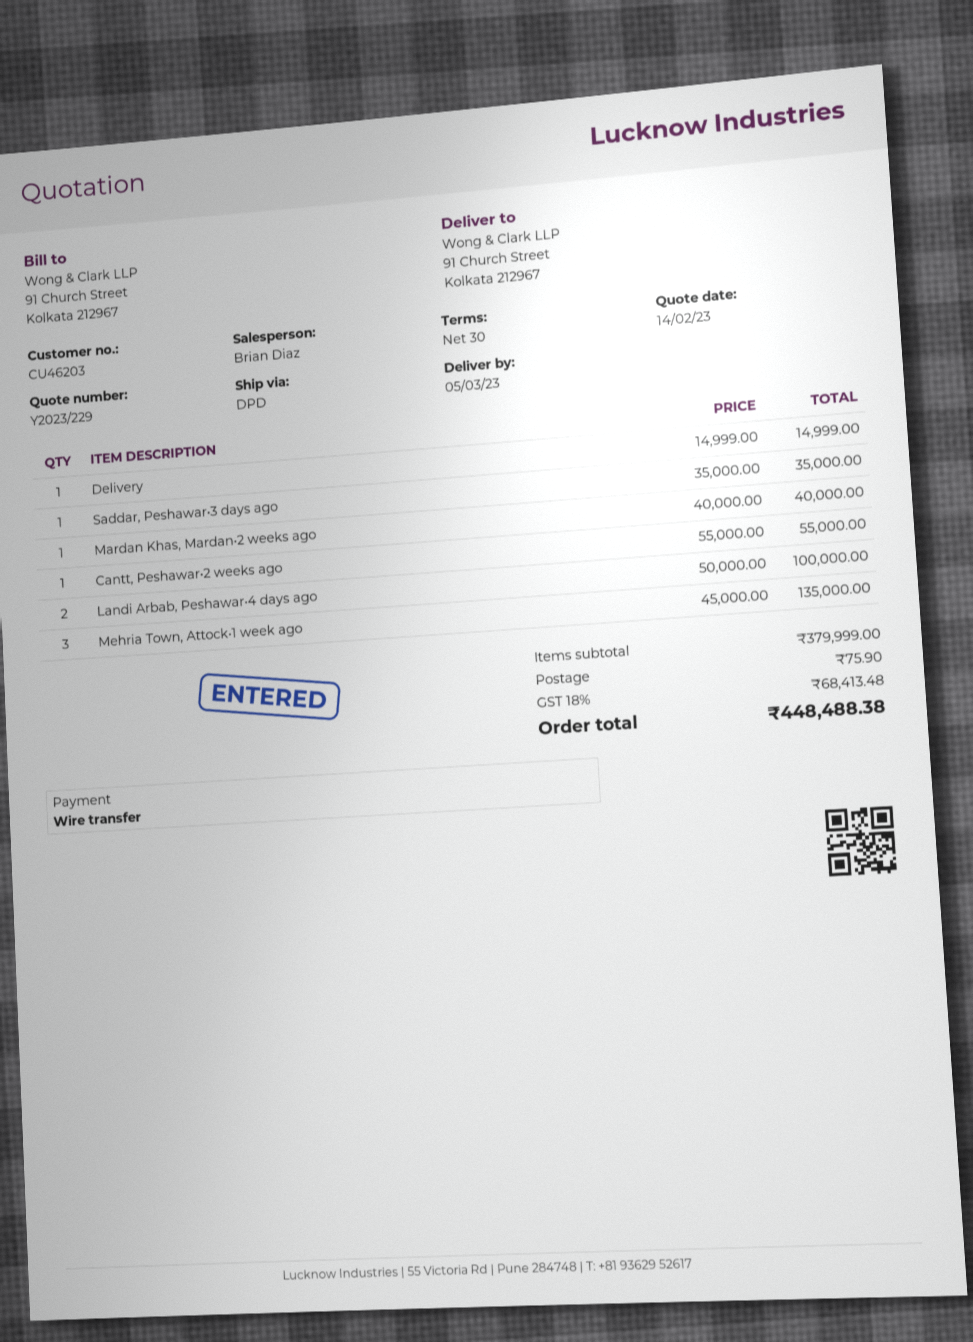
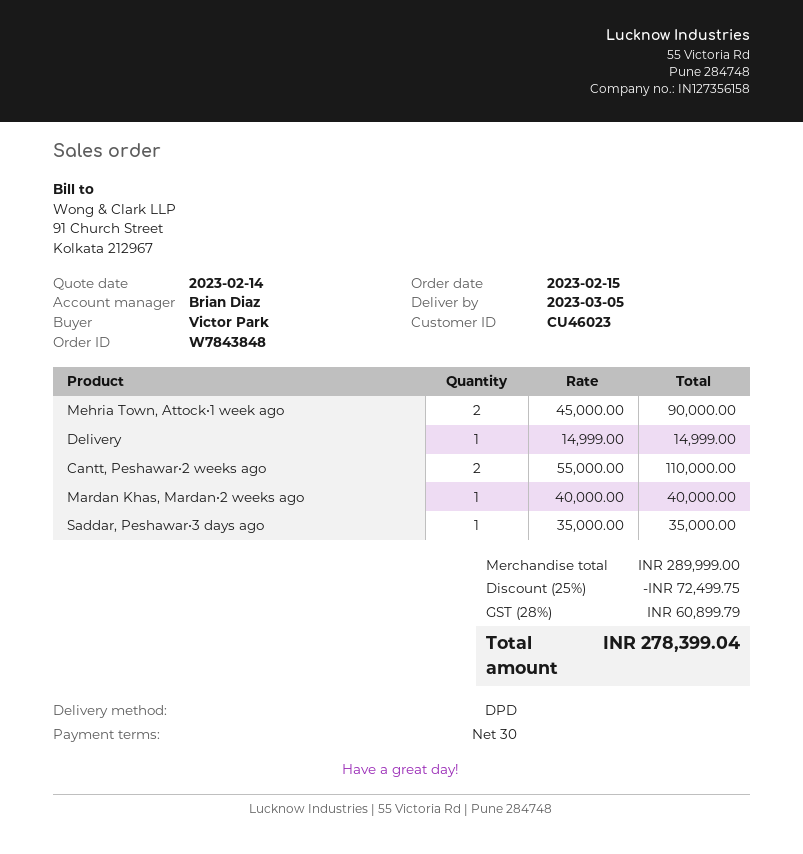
customer number: CU46203 -> CU46023
Cantt, Peshawar•2 weeks ago: 1 x 55000.00 = 55000.00 -> 2 x 55000.00 = 110000.00
Landi Arbab, Peshawar•4 days ago: 2 x 50000.00 = 100000.00 -> none
Mehria Town, Attock•1 week ago: 3 x 45000.00 = 135000.00 -> 2 x 45000.00 = 90000.00
subtotal: 379999.00 -> 289999.00
discount: none -> 25% = 72499.75
shipping: 75.90 -> none
tax: 18% = 68413.48 -> 28% = 60899.79
total: 448488.38 -> 278399.04

